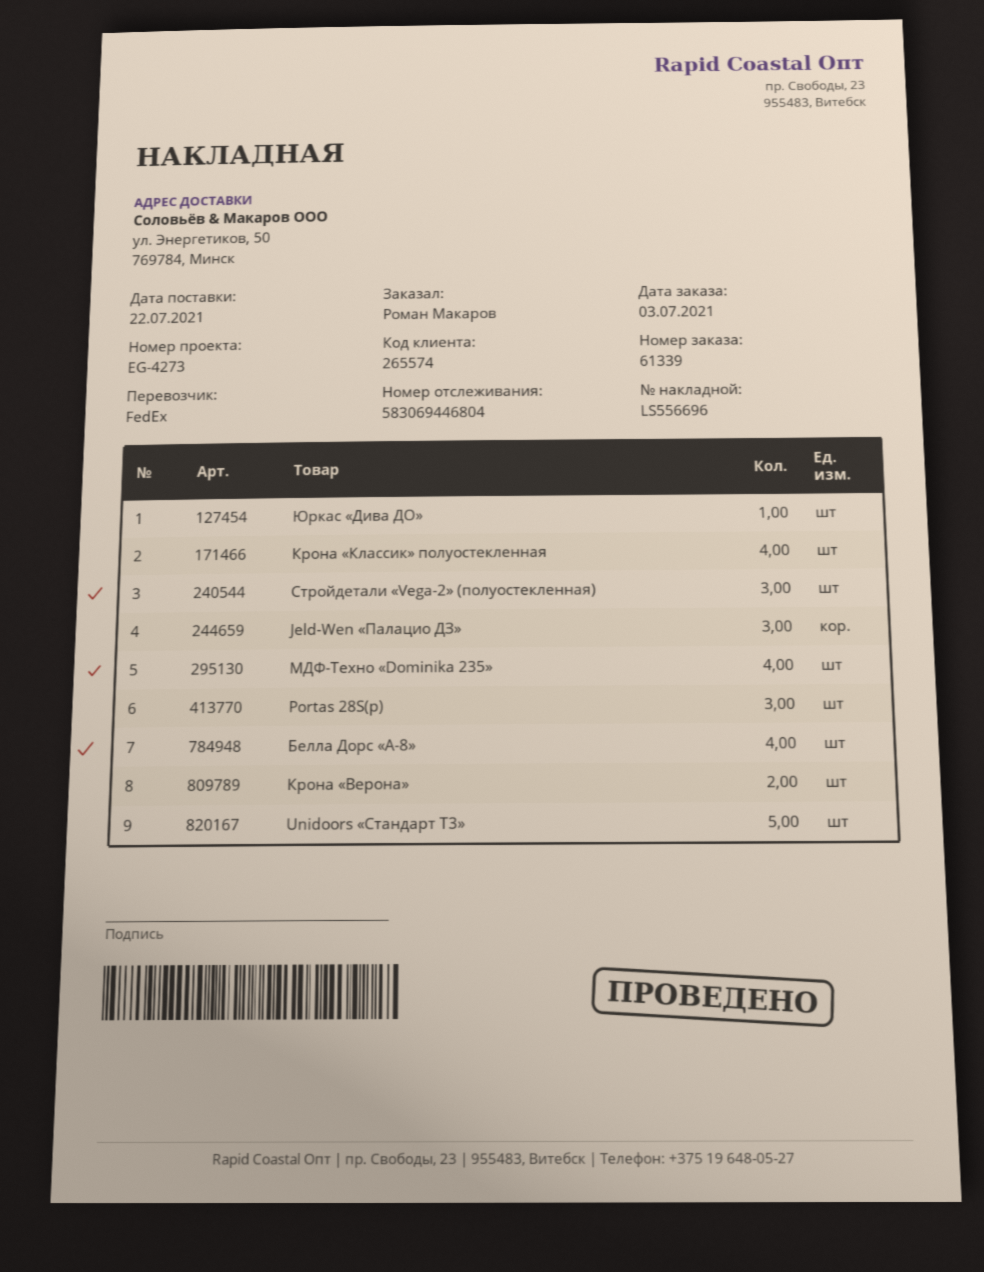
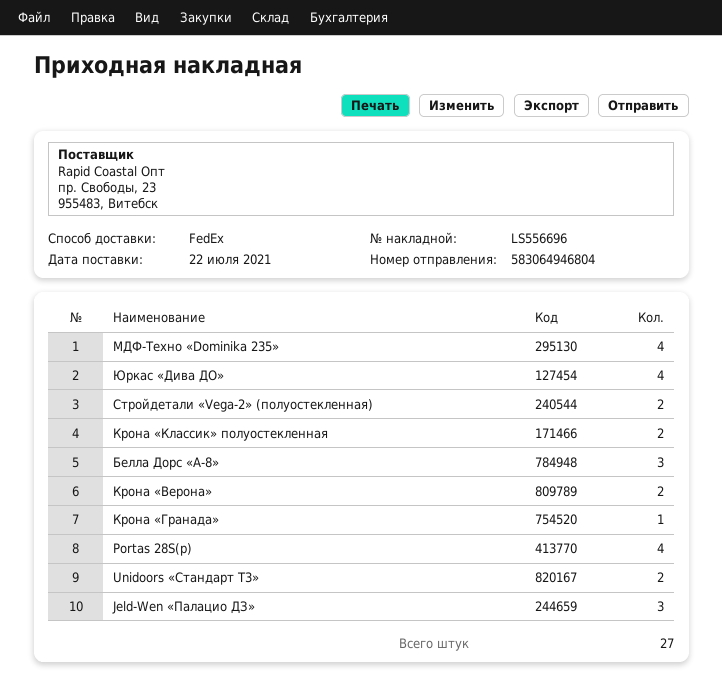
tracking number: 583069446804 -> 583064946804
Юркас «Дива ДО»: 1 -> 4
Крона «Классик» полуостекленная: 4 -> 2
Стройдетали «Vega-2» (полуостекленная): 3 -> 2
Portas 28S(р): 3 -> 4
Белла Дорс «А-8»: 4 -> 3
Unidoors «Стандарт T3»: 5 -> 2
Крона «Гранада»: none -> 1

